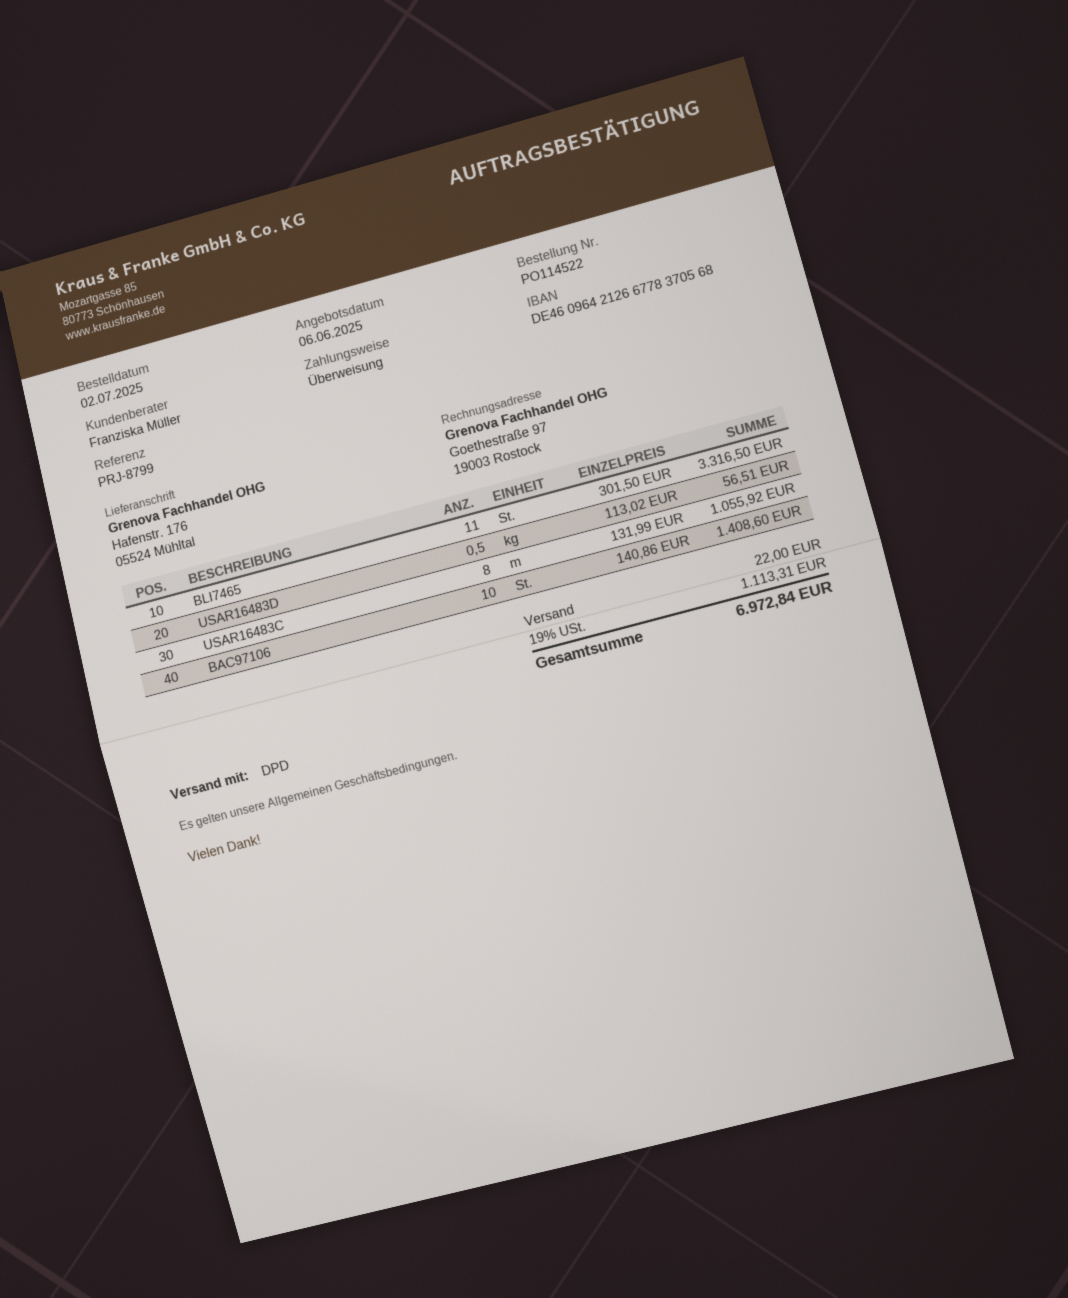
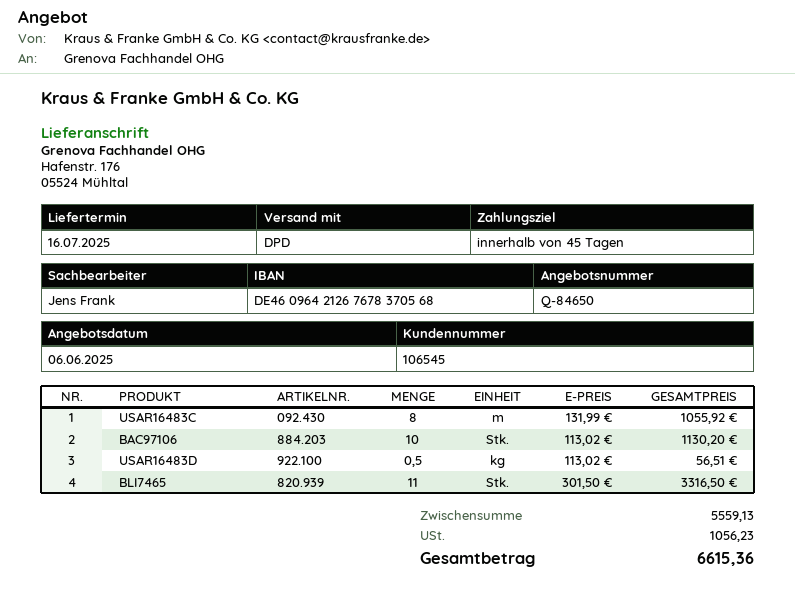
sales rep: Franziska Müller -> Jens Frank
bank account: DE46096421266778370568 -> DE46096421267678370568
BAC97106: 10 x 140.86 = 1408.60 -> 10 x 113.02 = 1130.20
shipping: 22.00 -> none
tax: 1113.31 -> 1056.23
total: 6972.84 -> 6615.36

